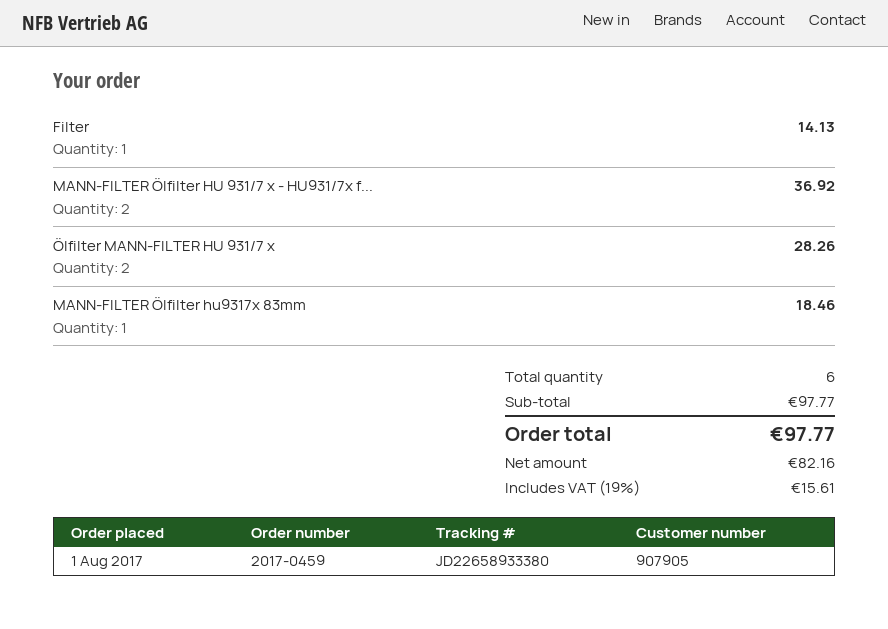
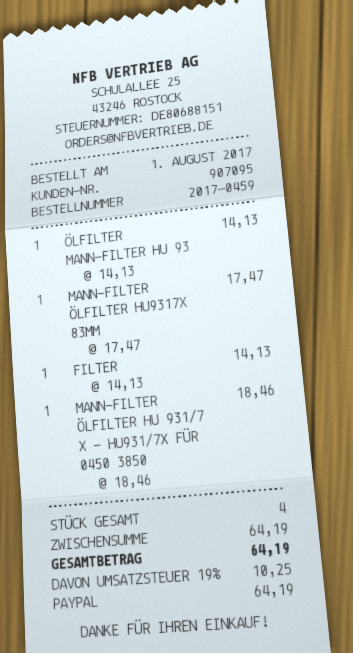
customer number: 907905 -> 907095
MANN-FILTER Ölfilter HU 931/7 x - HU931/7x f...: 2 for 36.92 -> 1 for 18.46
Ölfilter MANN-FILTER HU 931/7 x: 2 for 28.26 -> 1 for 14.13
MANN-FILTER Ölfilter hu9317x 83mm: 1 for 18.46 -> 1 for 17.47
total quantity: 6 -> 4
subtotal: 97.77 -> 64.19
tax: 19% = 15.61 -> 19% = 10.25
total: 97.77 -> 64.19

